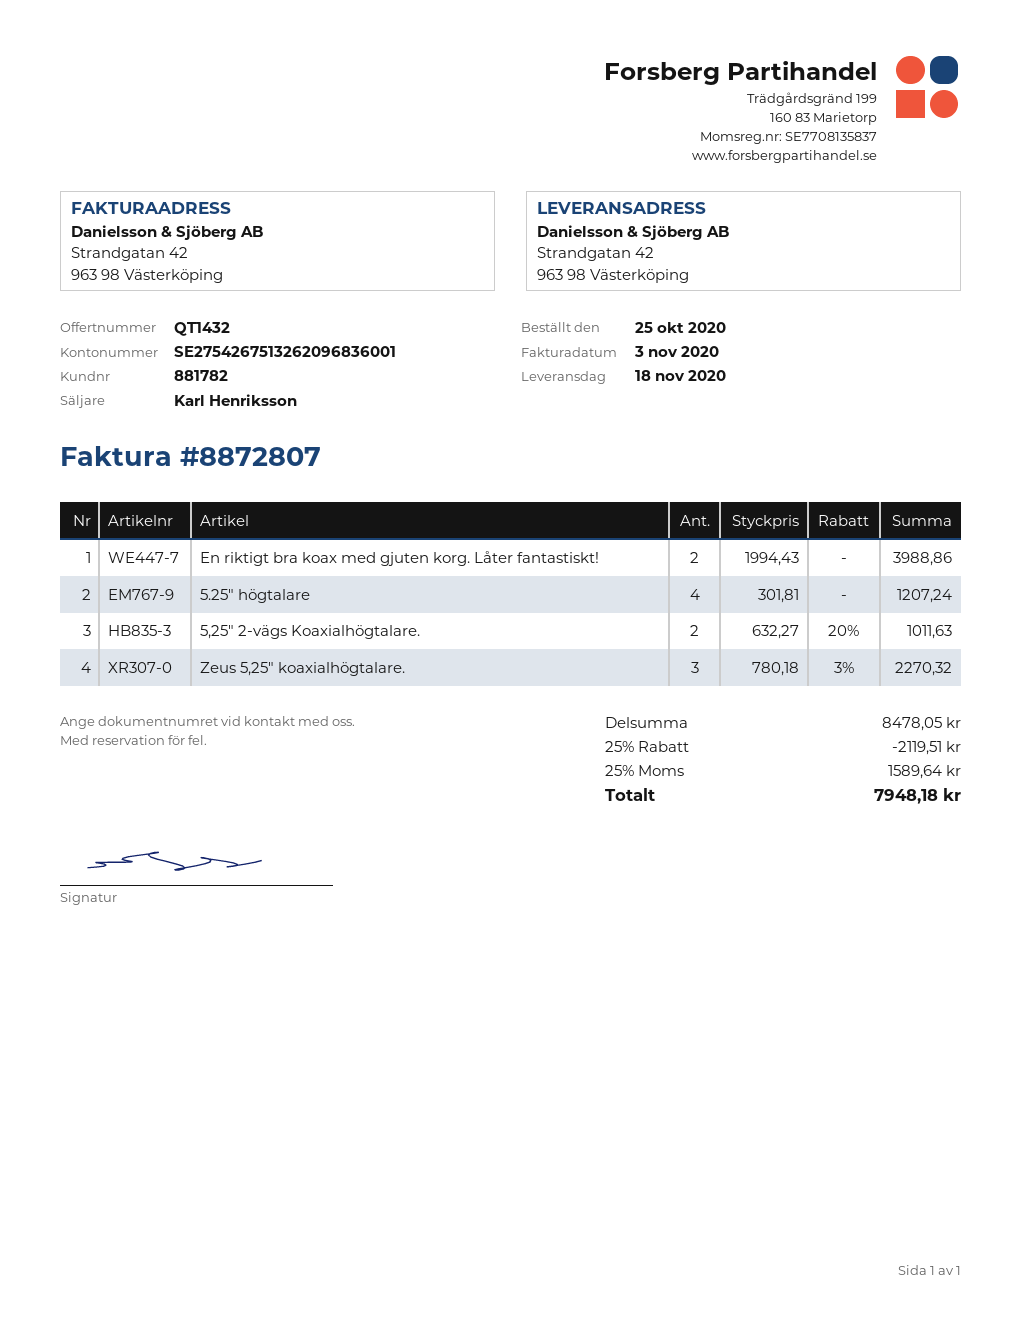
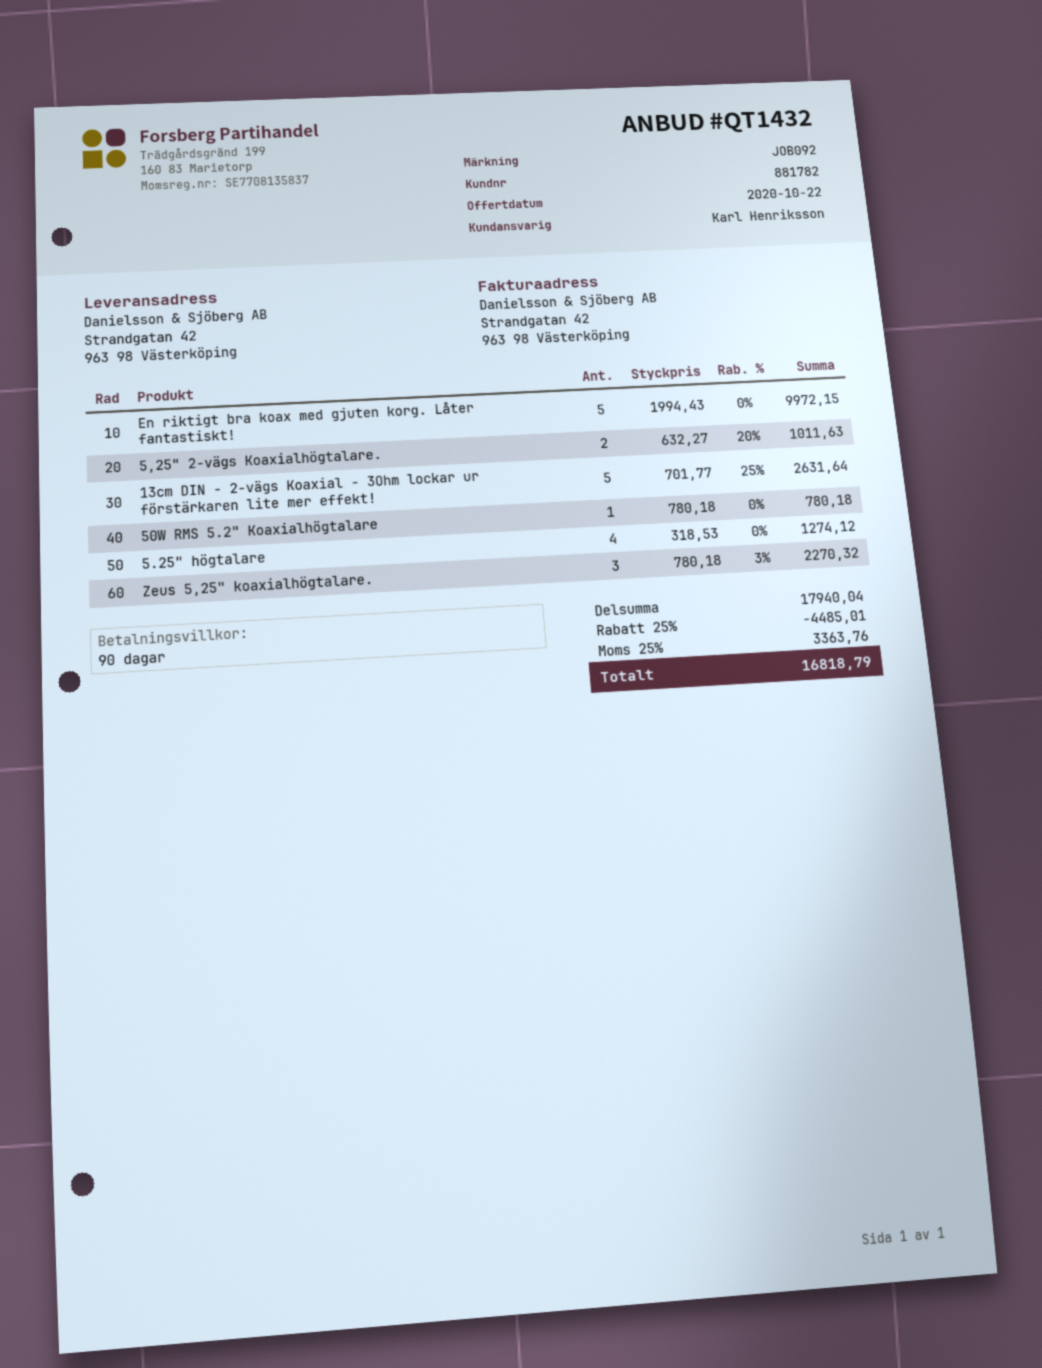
En riktigt bra koax med gjuten korg. Låter fantastiskt!: 2 x 1994.43 = 3988.86 -> 5 x 1994.43 = 9972.15
5.25" högtalare: 4 x 301.81 = 1207.24 -> 4 x 318.53 = 1274.12
13cm DIN - 2-vägs Koaxial - 3Ohm lockar ur förstärkaren lite mer effekt!: none -> 5 x 701.77 - 25% = 2631.64
50W RMS 5.2" Koaxialhögtalare: none -> 1 x 780.18 = 780.18
subtotal: 8478.05 -> 17940.04
discount: 25% = 2119.51 -> 25% = 4485.01
tax: 25% = 1589.64 -> 25% = 3363.76
total: 7948.18 -> 16818.79

